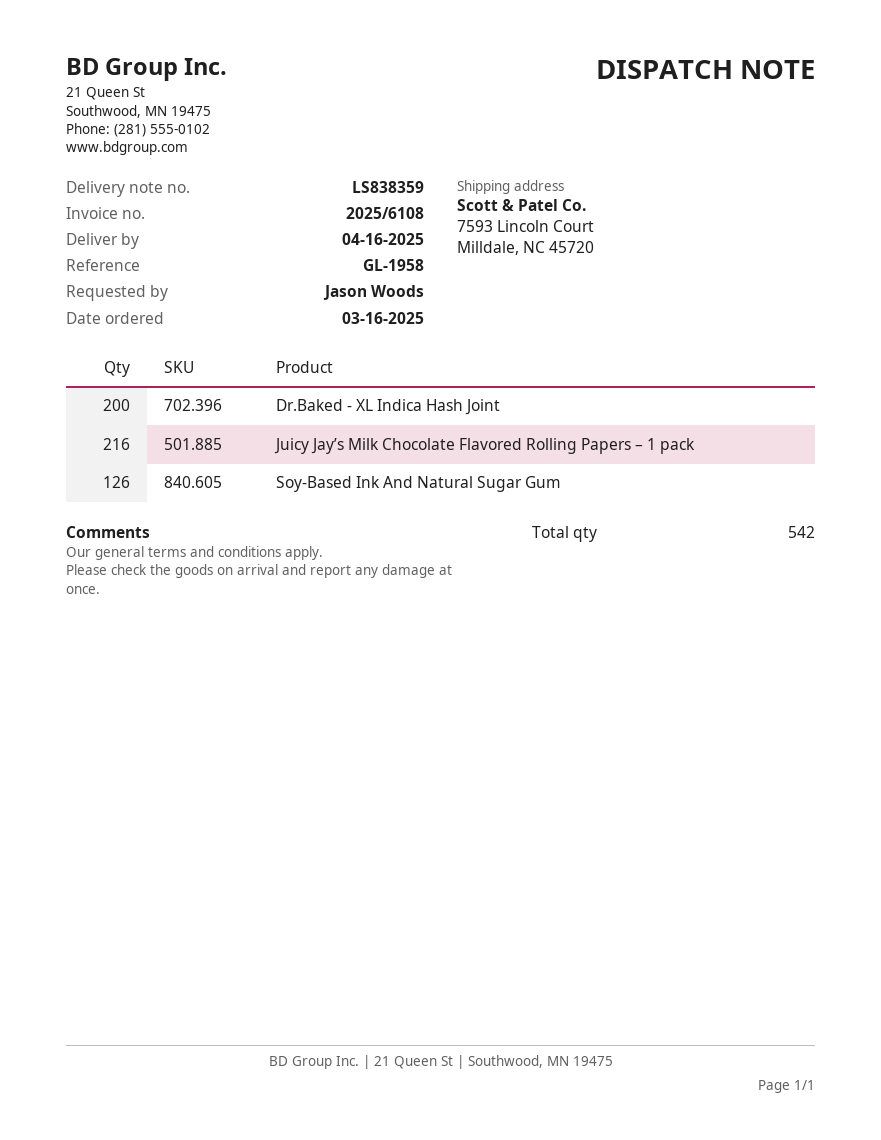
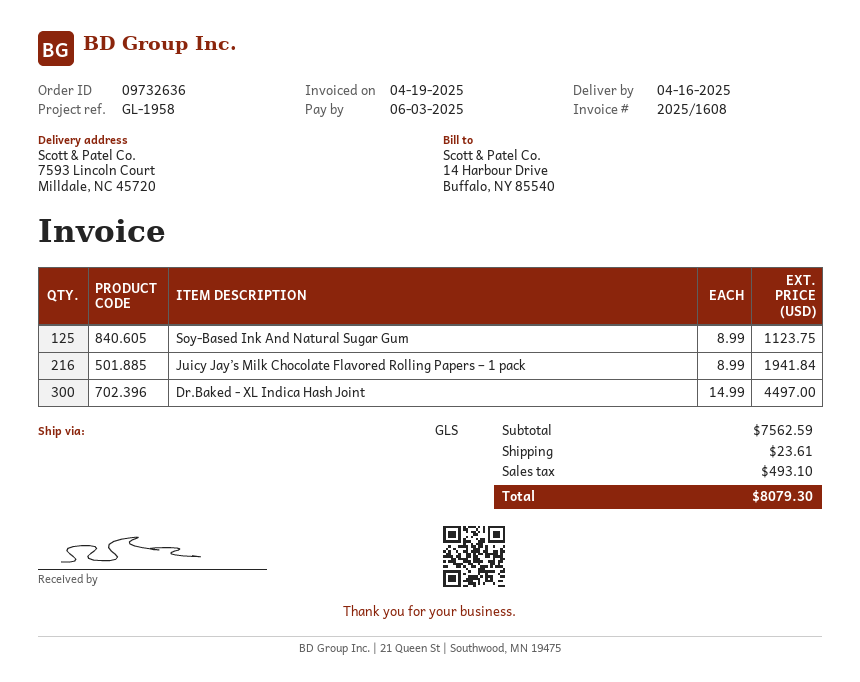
invoice number: 2025/6108 -> 2025/1608
Dr.Baked - XL Indica Hash Joint: 200 -> 300
Soy-Based Ink And Natural Sugar Gum: 126 -> 125

